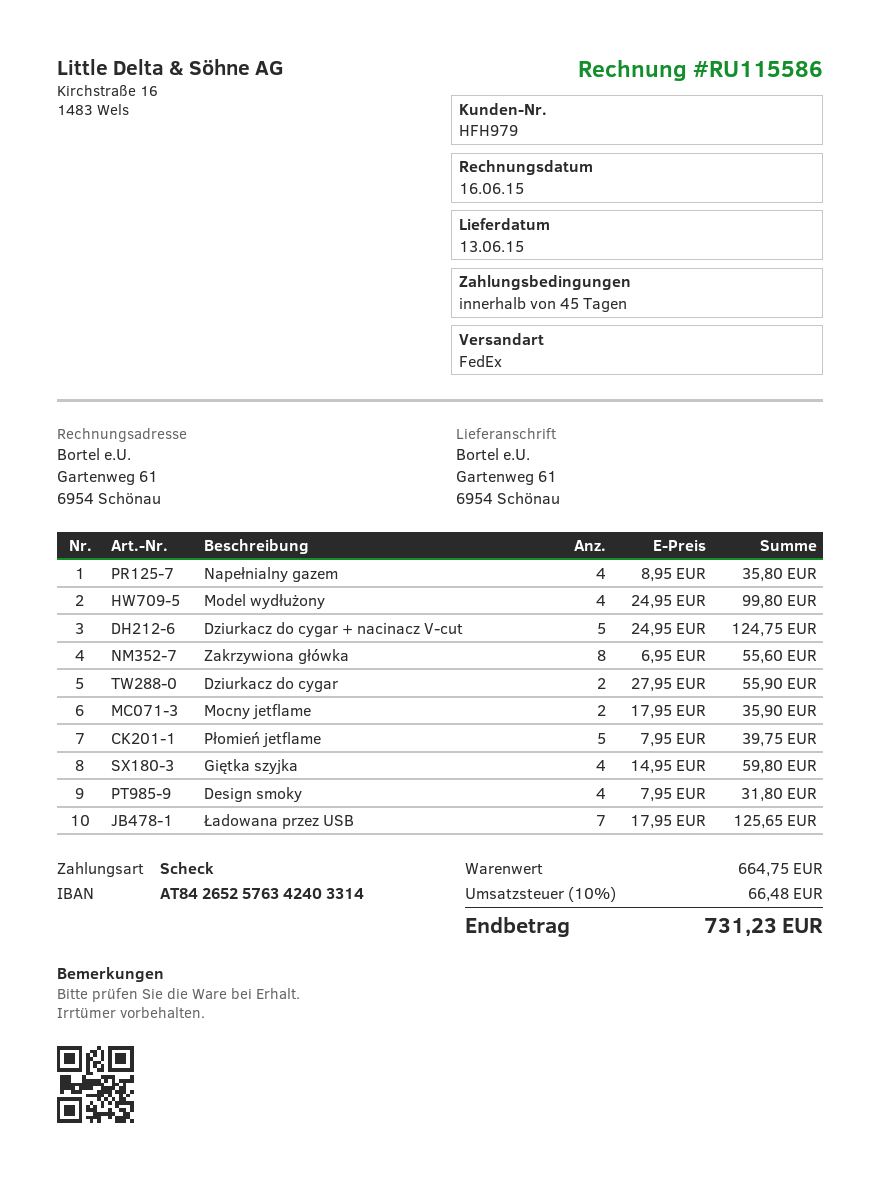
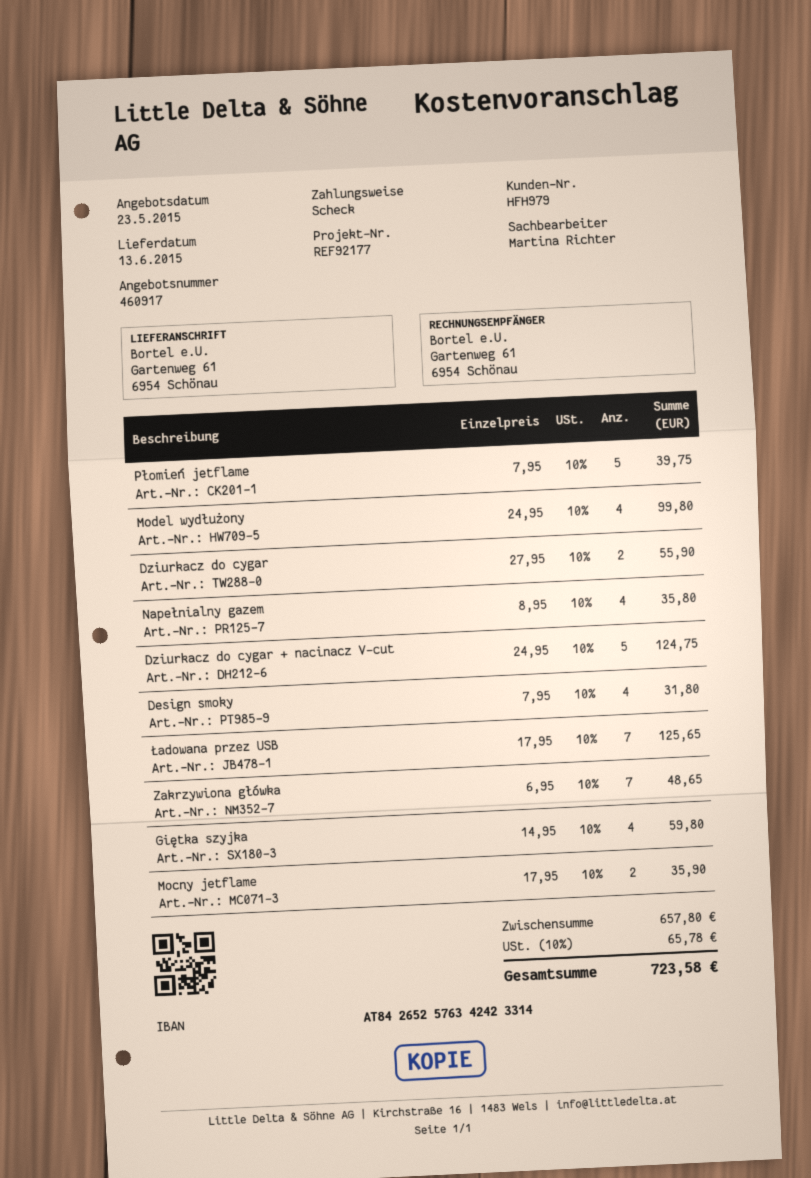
bank account: AT842652576342403314 -> AT842652576342423314
Zakrzywiona główka: 8 x 6.95 = 55.60 -> 7 x 6.95 = 48.65
subtotal: 664.75 -> 657.80
tax: 10% = 66.48 -> 10% = 65.78
total: 731.23 -> 723.58

